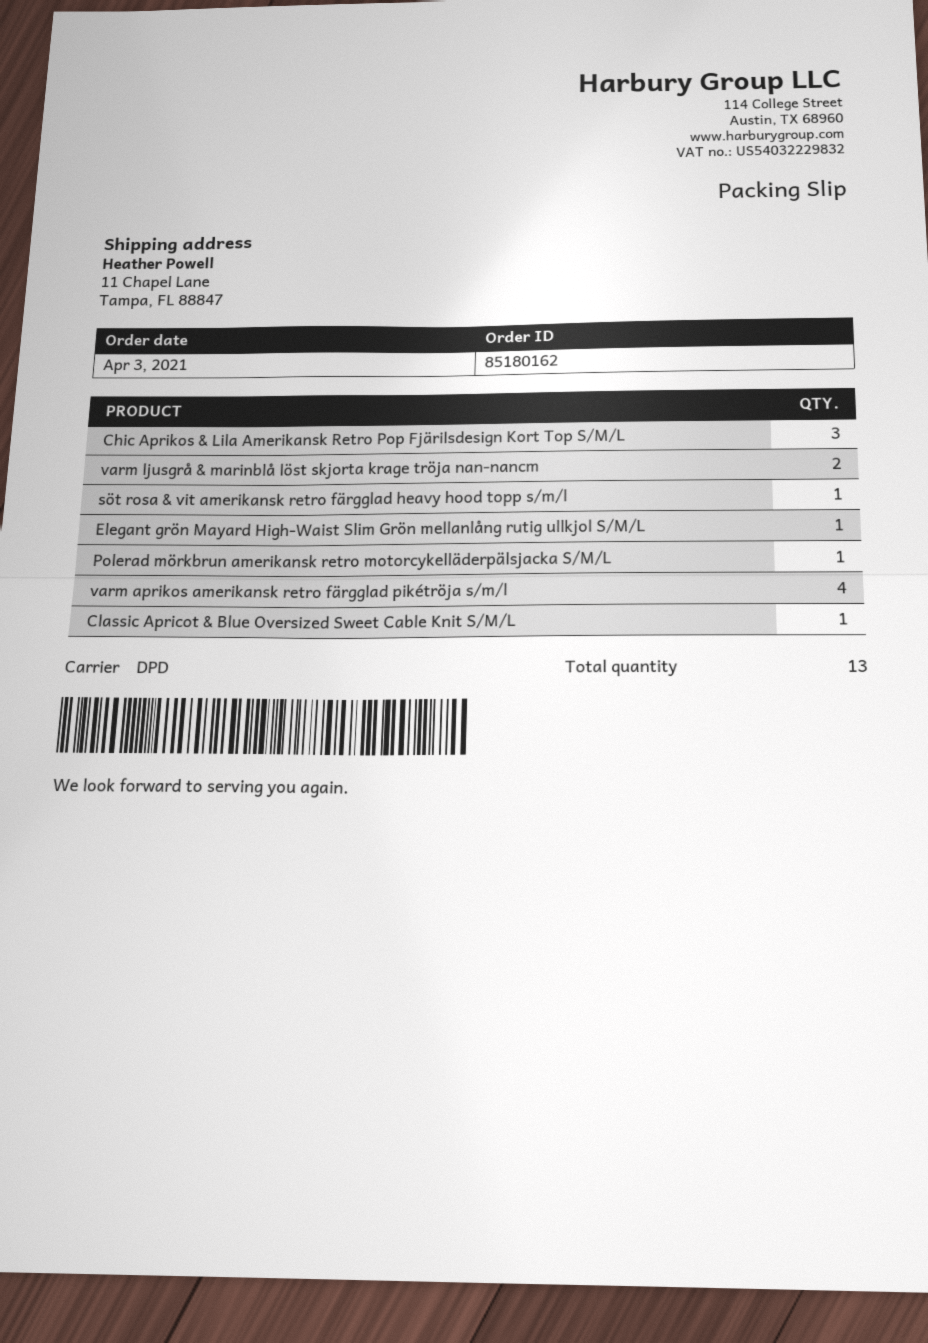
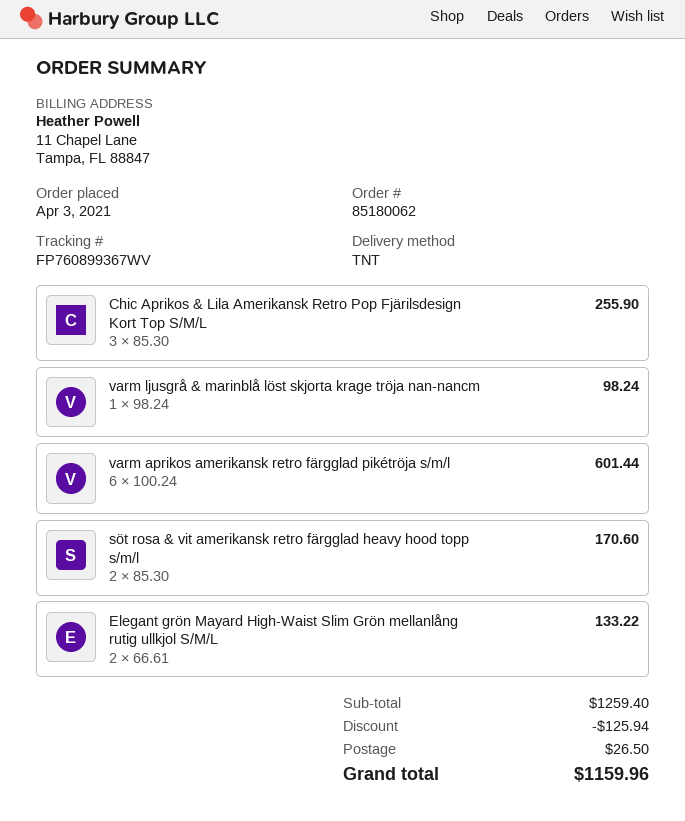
order number: 85180162 -> 85180062
shipping method: DPD -> TNT
varm ljusgrå & marinblå löst skjorta krage tröja nan-nancm: 2 -> 1
söt rosa & vit amerikansk retro färgglad heavy hood topp s/m/l: 1 -> 2
Elegant grön Mayard High-Waist Slim Grön mellanlång rutig ullkjol S/M/L: 1 -> 2
Polerad mörkbrun amerikansk retro motorcykelläderpälsjacka S/M/L: 1 -> none
varm aprikos amerikansk retro färgglad pikétröja s/m/l: 4 -> 6
Classic Apricot & Blue Oversized Sweet Cable Knit S/M/L: 1 -> none

